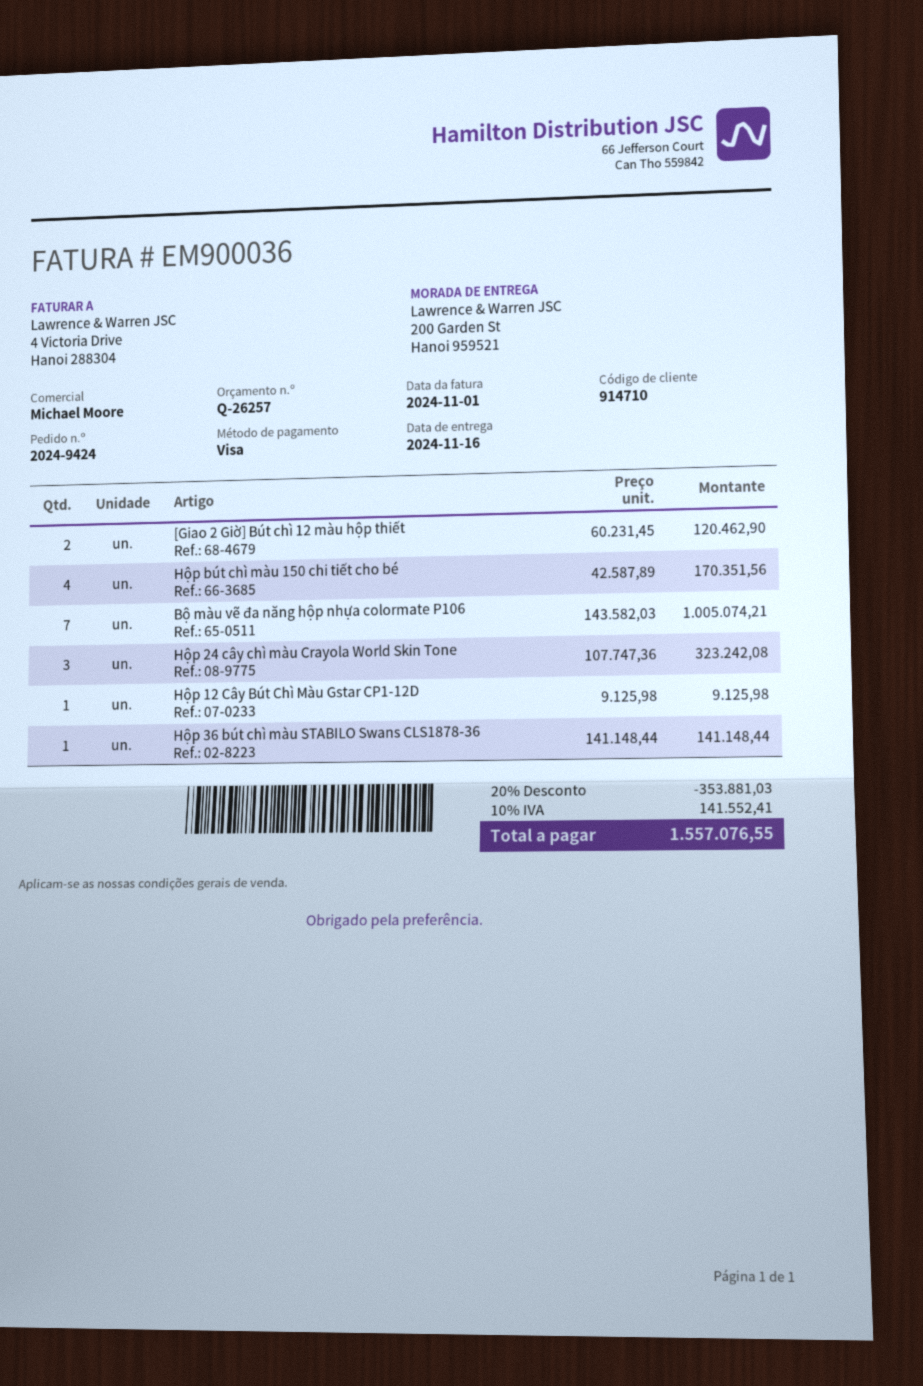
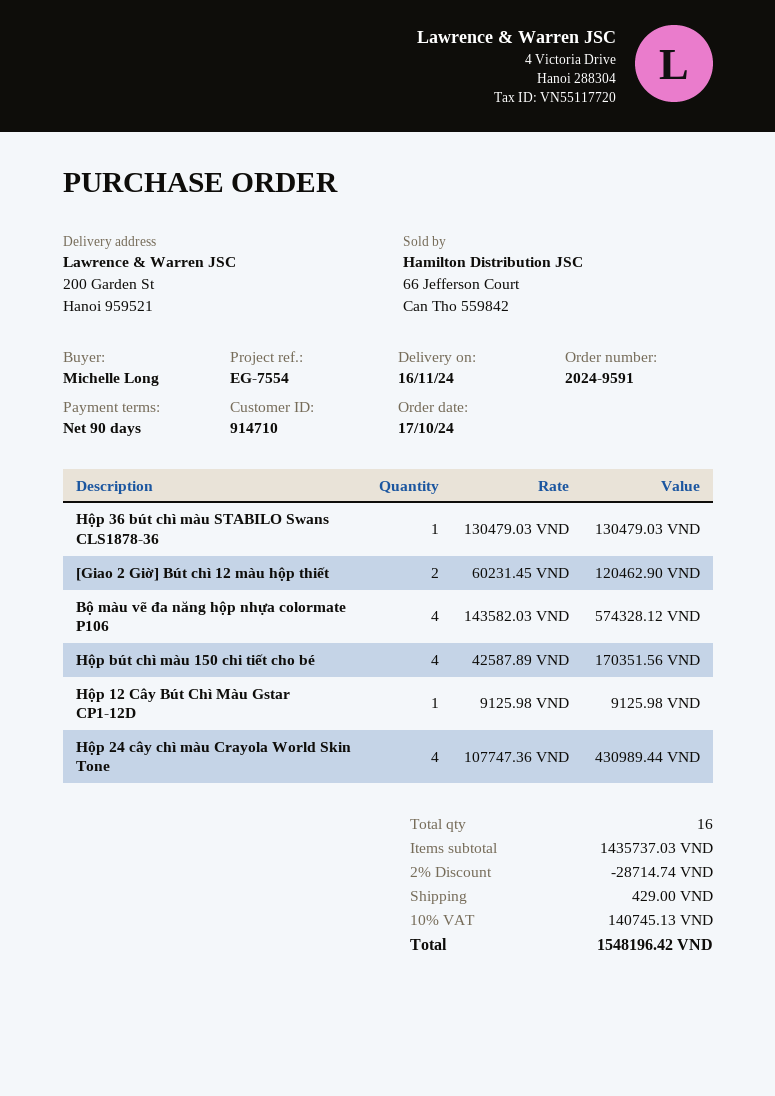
order number: 2024-9424 -> 2024-9591
Bộ màu vẽ đa năng hộp nhựa colormate P106: 7 x 143582.03 = 1005074.21 -> 4 x 143582.03 = 574328.12
Hộp 24 cây chì màu Crayola World Skin Tone: 3 x 107747.36 = 323242.08 -> 4 x 107747.36 = 430989.44
Hộp 36 bút chì màu STABILO Swans CLS1878-36: 1 x 141148.44 = 141148.44 -> 1 x 130479.03 = 130479.03
discount: 20% = 353881.03 -> 2% = 28714.74
shipping: none -> 429.00
tax: 10% = 141552.41 -> 10% = 140745.13
total: 1557076.55 -> 1548196.42

